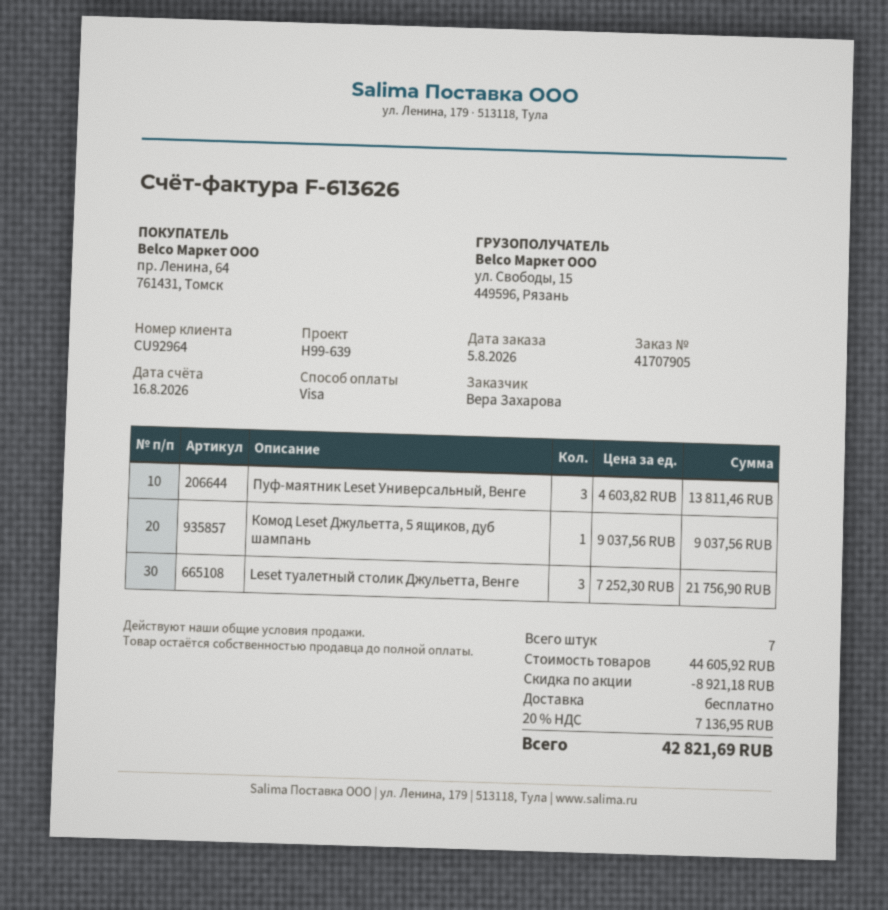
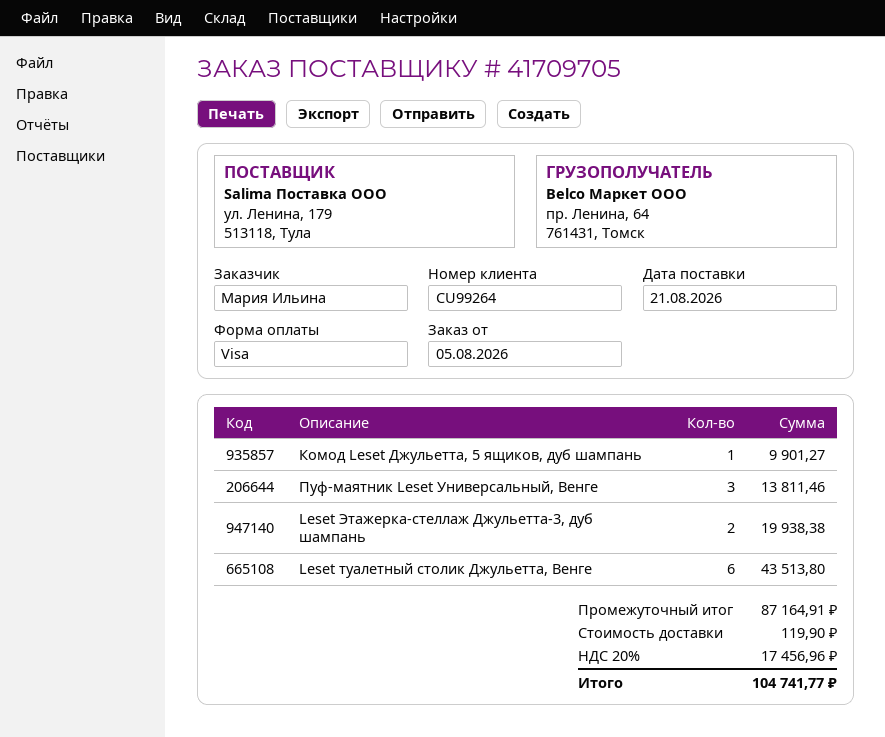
order number: 41707905 -> 41709705
customer number: CU92964 -> CU99264
ordered by: Вера Захарова -> Мария Ильина
ship to: ул. Свободы, 15, 449596, Рязань -> пр. Ленина, 64, 761431, Томск
Комод Leset Джульетта, 5 ящиков, дуб шампань: 1 for 9037.56 -> 1 for 9901.27
Leset туалетный столик Джульетта, Венге: 3 for 21756.90 -> 6 for 43513.80
Leset Этажерка-стеллаж Джульетта-3, дуб шампань: none -> 2 for 19938.38
subtotal: 44605.92 -> 87164.91
discount: 8921.18 -> none
shipping: 0.00 -> 119.90
tax: 20% = 7136.95 -> 20% = 17456.96
total: 42821.69 -> 104741.77

